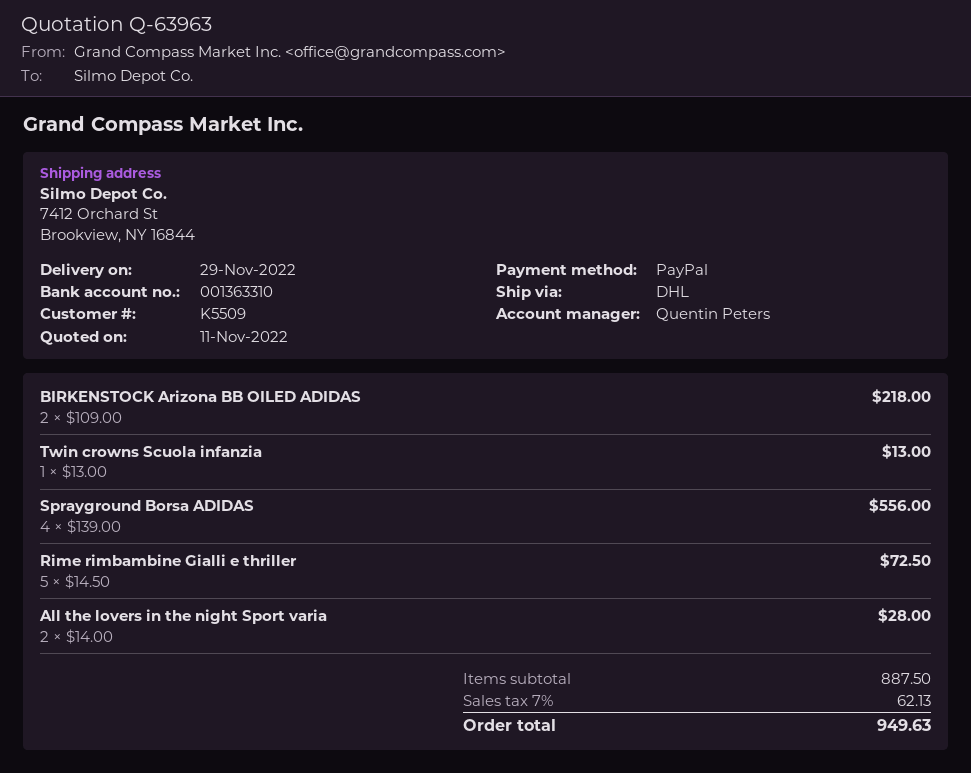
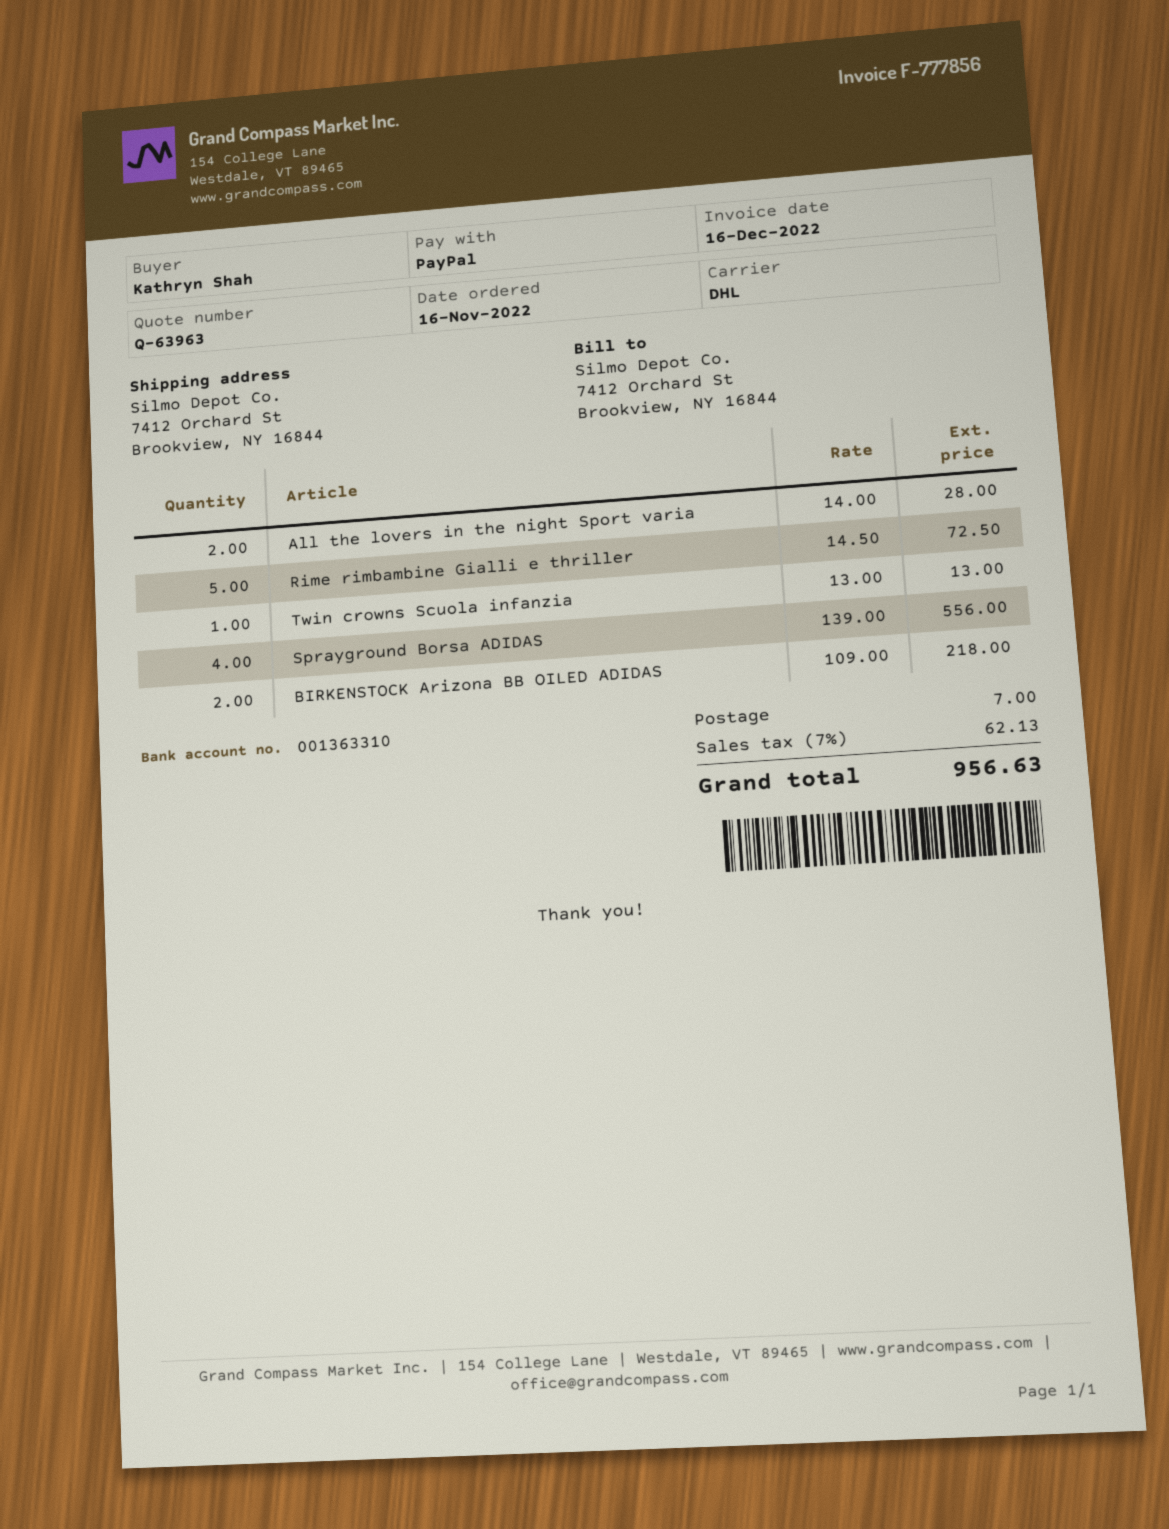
shipping: none -> 7.00
total: 949.63 -> 956.63

